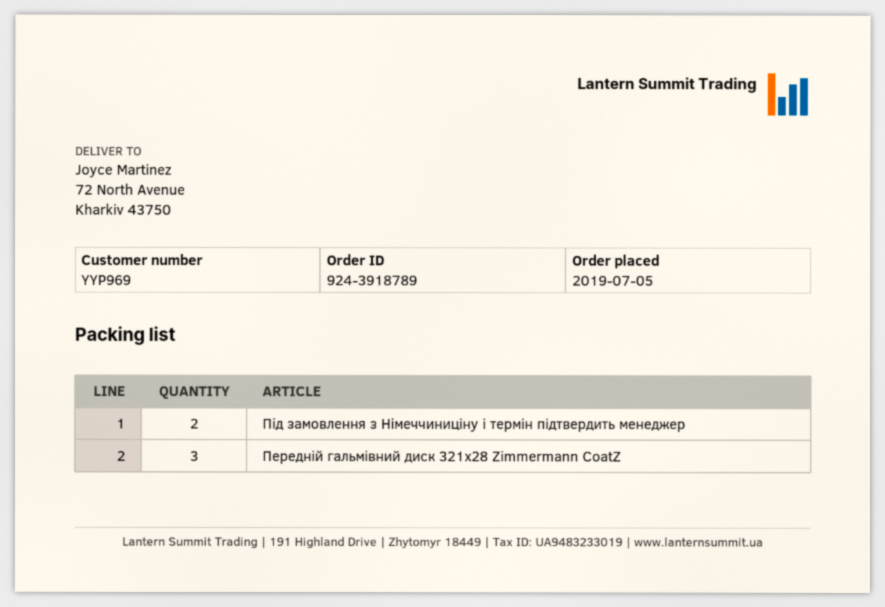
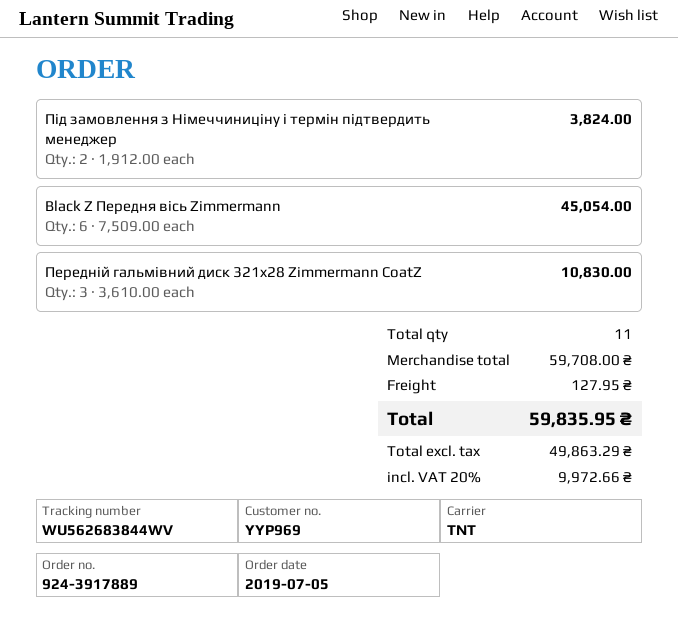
order number: 924-3918789 -> 924-3917889
Black Z Передня вісь Zimmermann: none -> 6

